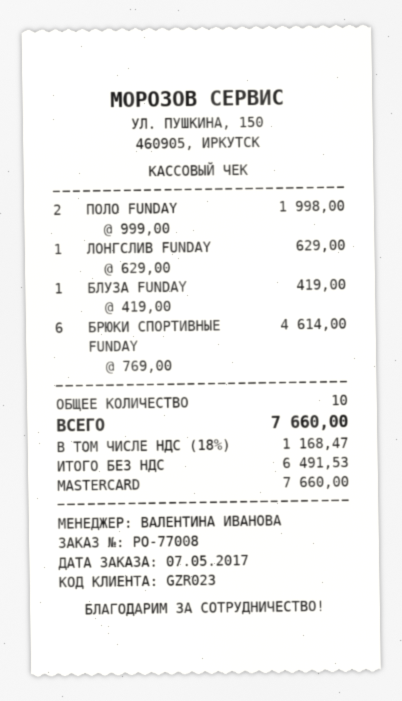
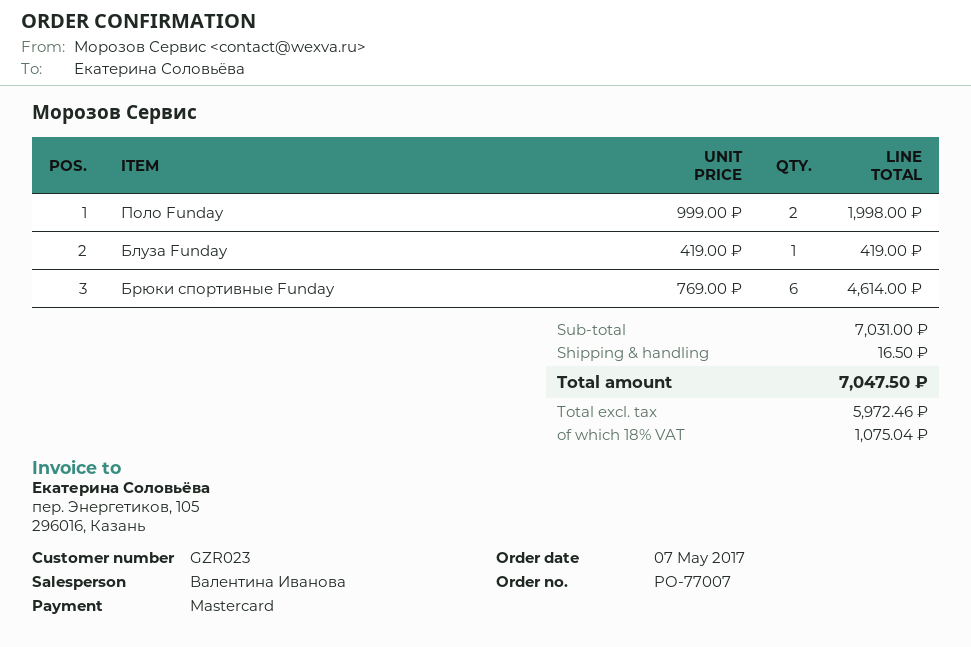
order number: PO-77008 -> PO-77007
ЛОНГСЛИВ FUNDAY: 1 x 629.00 = 629.00 -> none
shipping: none -> 16.50
net: 6491.53 -> 5972.46
tax: 18% = 1168.47 -> 18% = 1075.04
total: 7660.00 -> 7047.50

